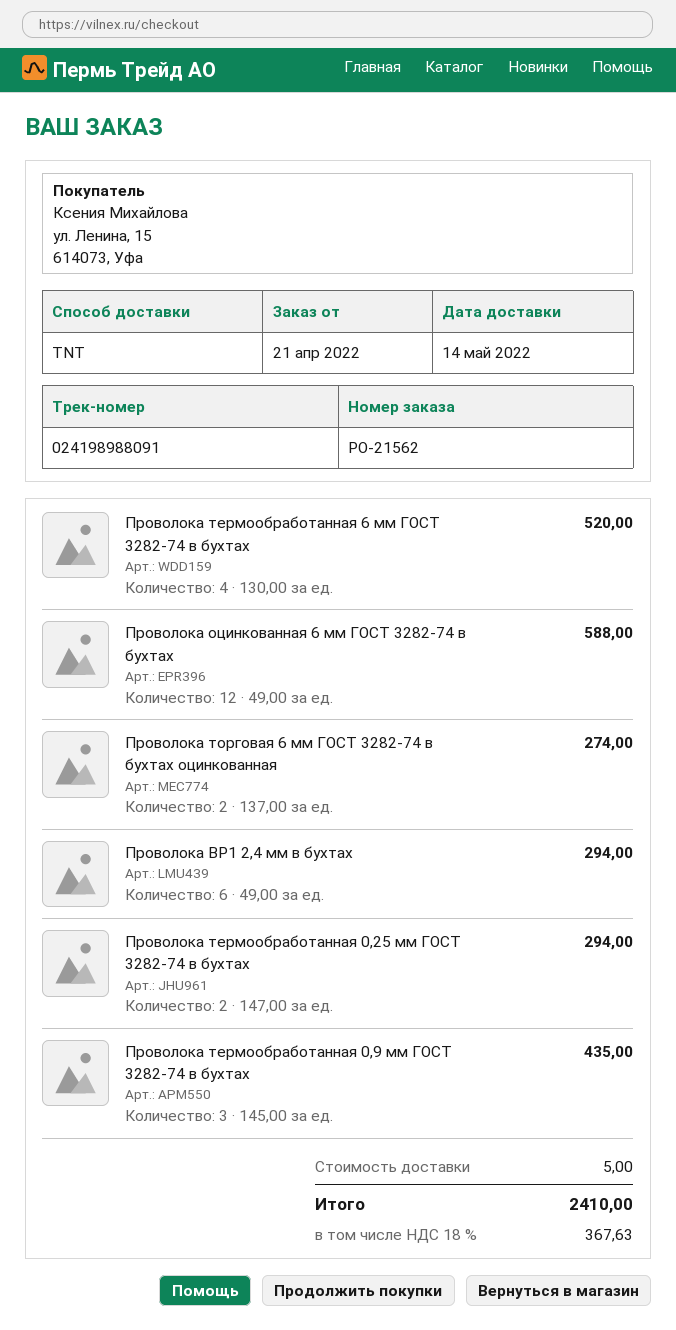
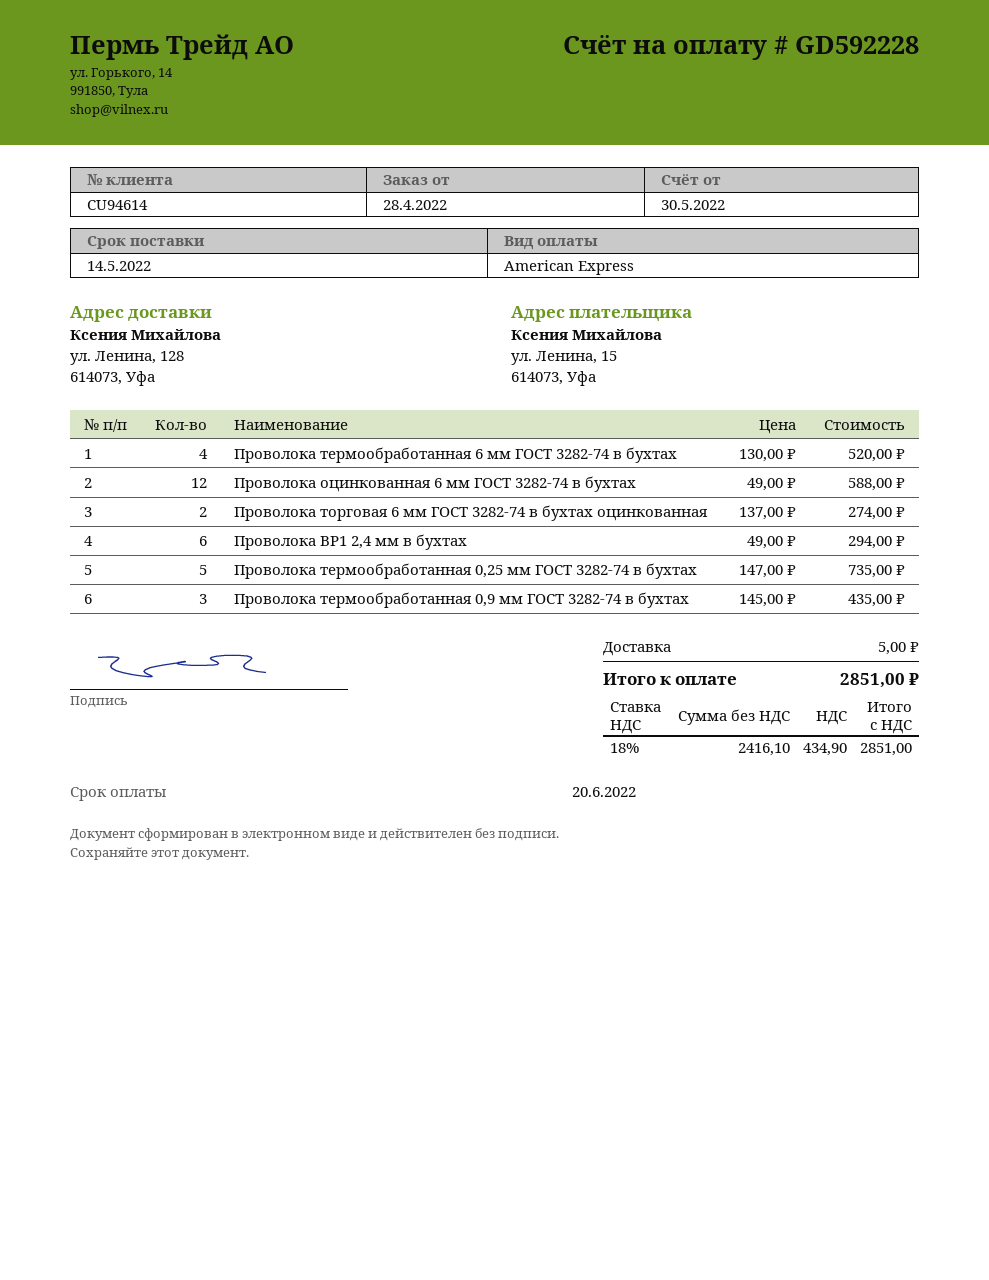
order date: 2022-04-21 -> 2022-04-28
Проволока термообработанная 0,25 мм ГОСТ 3282-74 в бухтах: 2 x 147.00 = 294.00 -> 5 x 147.00 = 735.00
tax: 18% = 367.63 -> 18% = 434.90
total: 2410.00 -> 2851.00

